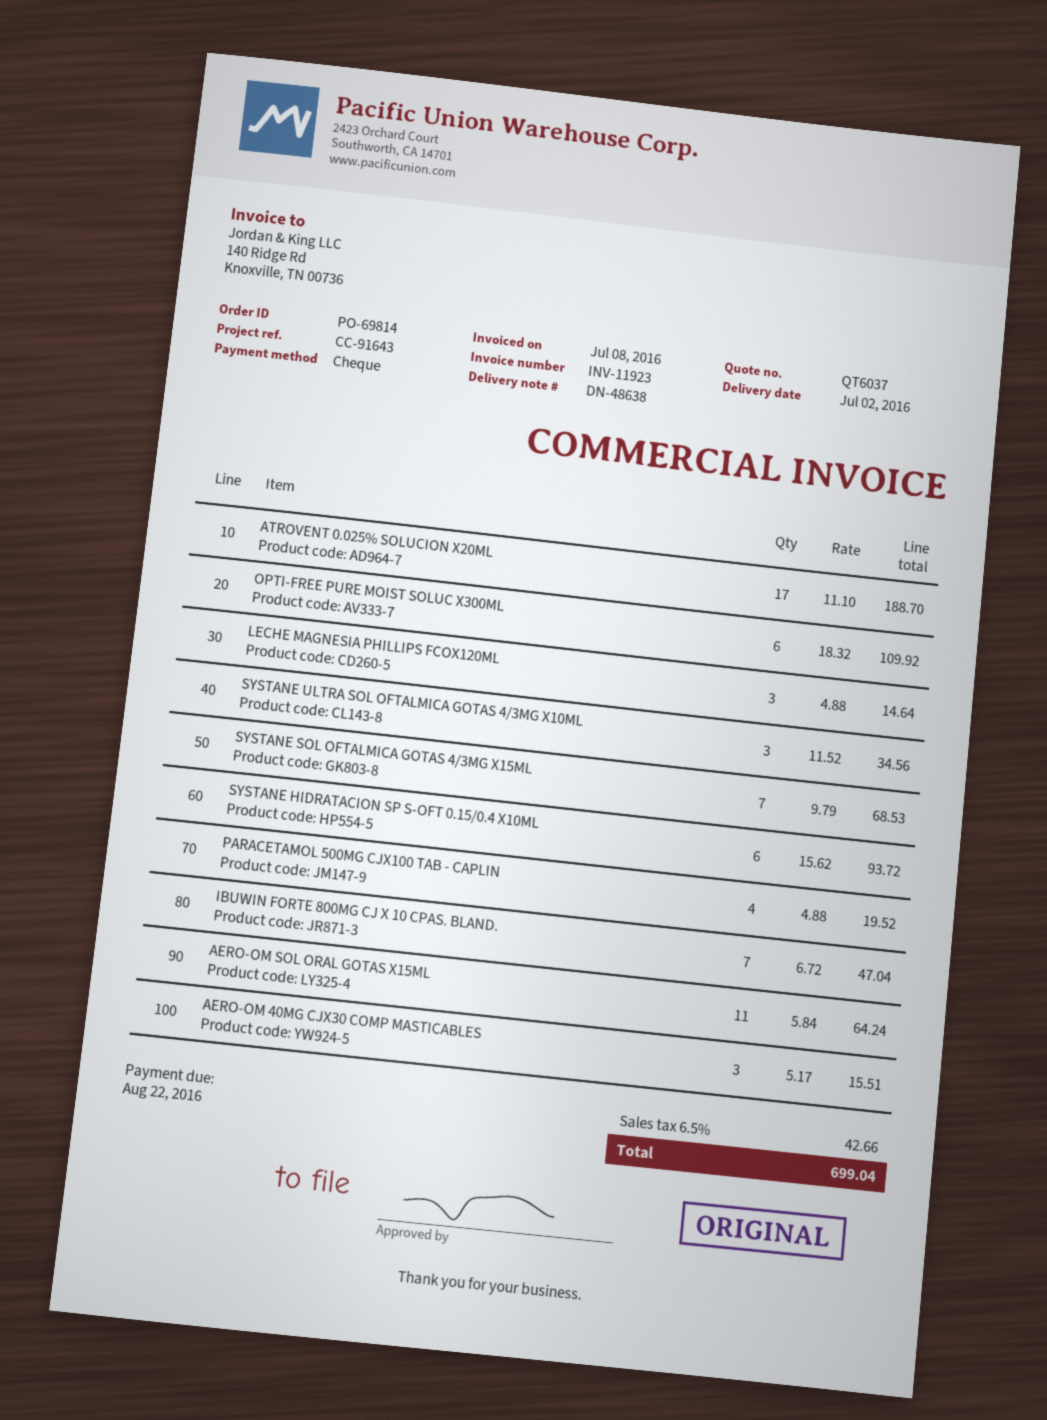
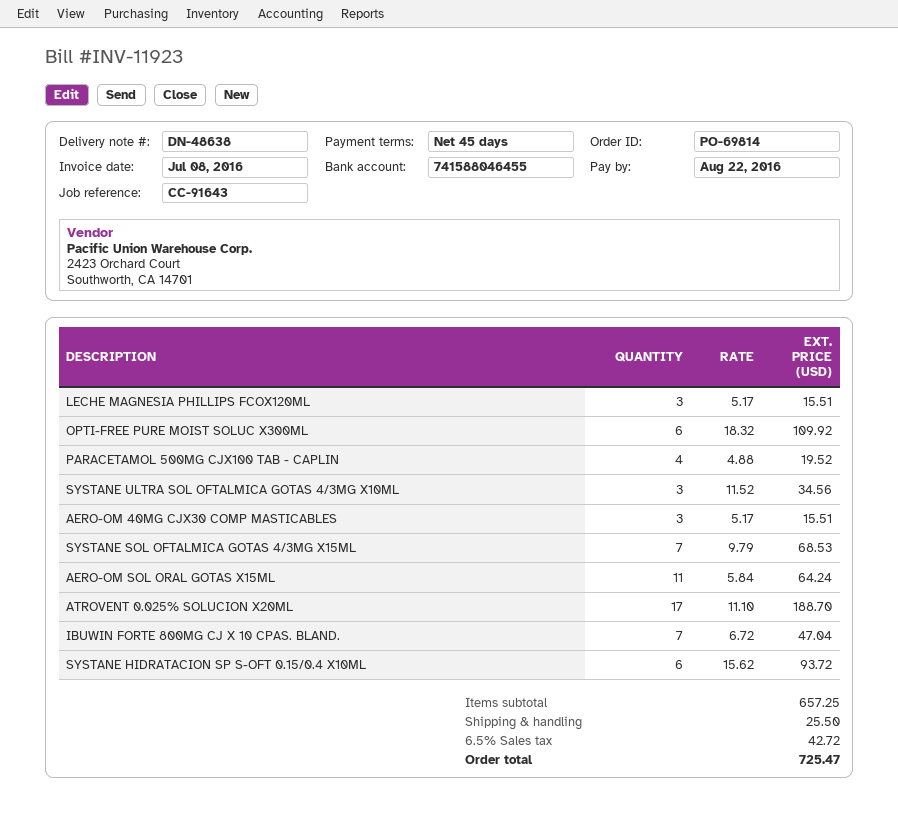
LECHE MAGNESIA PHILLIPS FCOX120ML: 3 x 4.88 = 14.64 -> 3 x 5.17 = 15.51
shipping: none -> 25.50
tax: 6.5% = 42.66 -> 6.5% = 42.72
total: 699.04 -> 725.47

